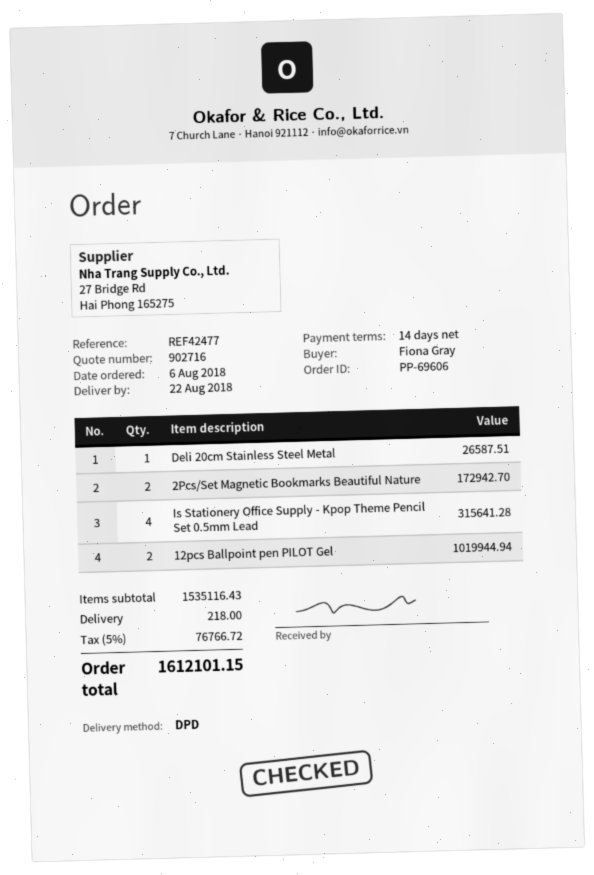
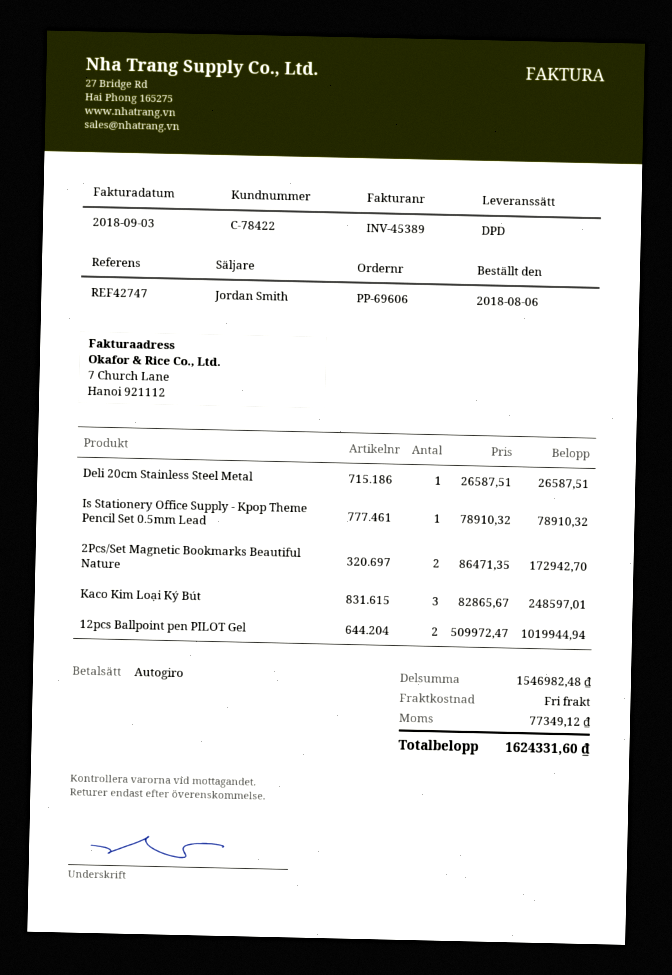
reference: REF42477 -> REF42747
Is Stationery Office Supply - Kpop Theme Pencil Set 0.5mm Lead: 4 for 315641.28 -> 1 for 78910.32
Kaco Kim Loại Ký Bút: none -> 3 for 248597.01
subtotal: 1535116.43 -> 1546982.48
shipping: 218.00 -> 0.00
tax: 76766.72 -> 77349.12
total: 1612101.15 -> 1624331.60

